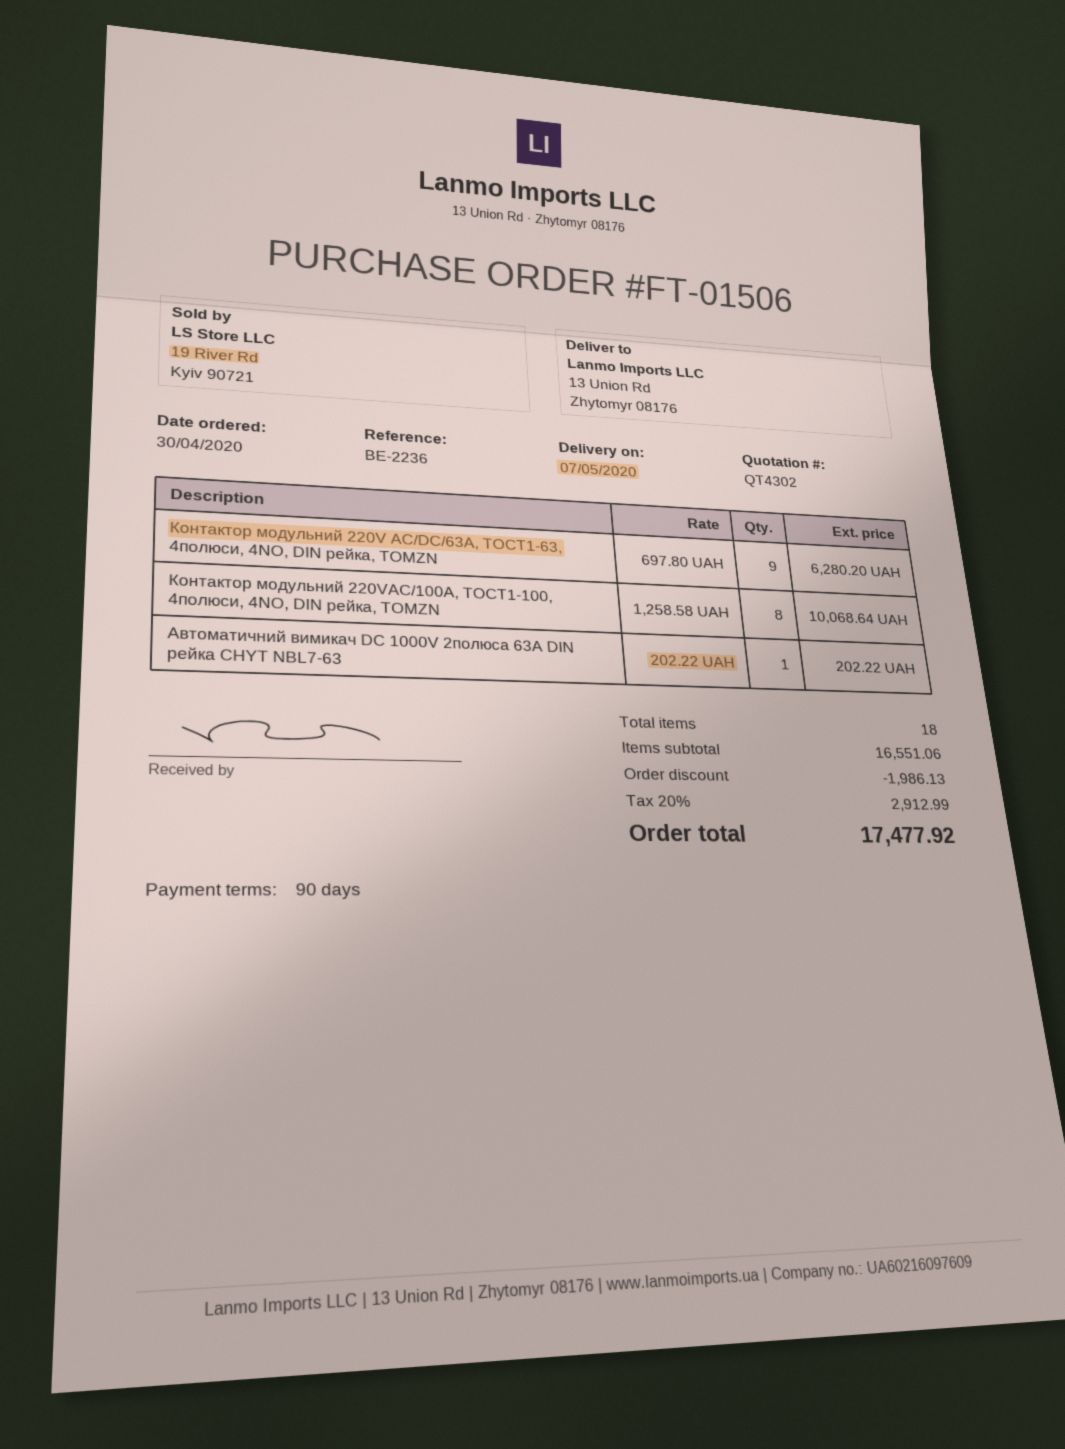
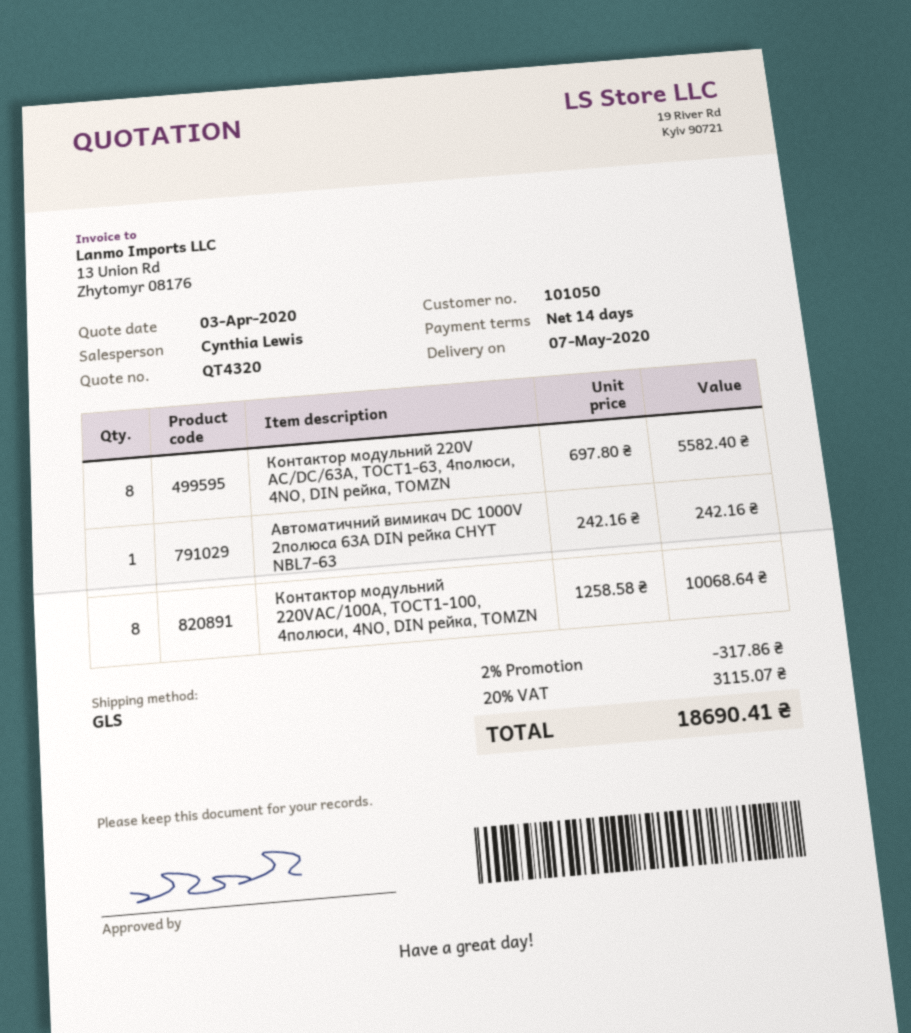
quote number: QT4302 -> QT4320
payment terms: 90 days -> 14 days
Контактор модульний 220V AC/DC/63A, TOCT1-63, 4полюси, 4NO, DIN рейка, TOMZN: 9 x 697.80 = 6280.20 -> 8 x 697.80 = 5582.40
Автоматичний вимикач DC 1000V 2полюса 63А DIN рейка CHYT NBL7-63: 1 x 202.22 = 202.22 -> 1 x 242.16 = 242.16
discount: 1986.13 -> 317.86
tax: 20% = 2912.99 -> 20% = 3115.07
total: 17477.92 -> 18690.41

